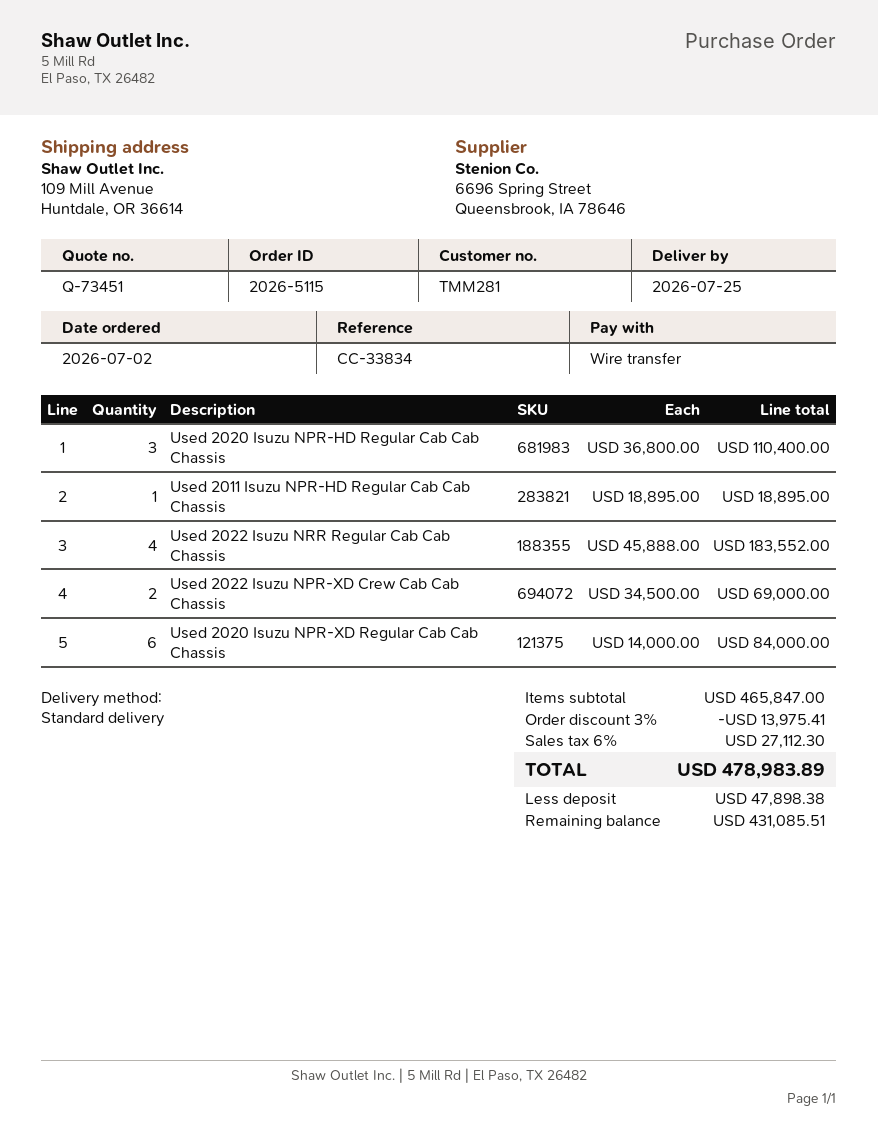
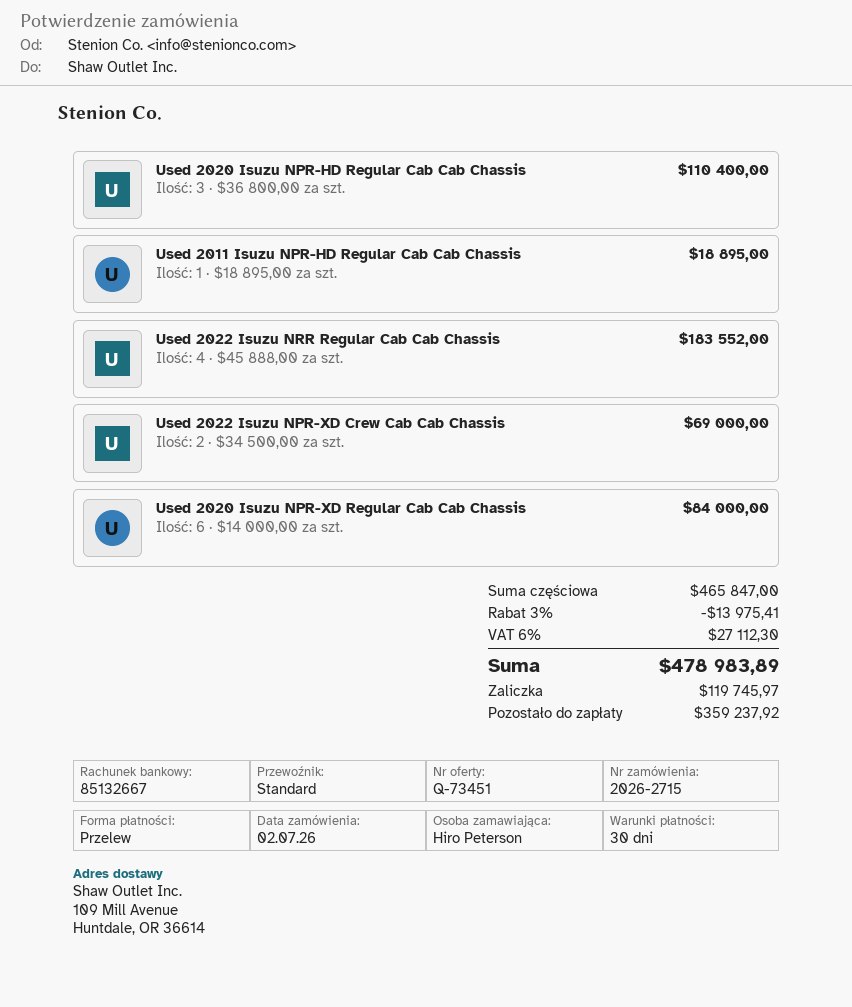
order number: 2026-5115 -> 2026-2715
deposit: 47898.38 -> 119745.97
balance: 431085.51 -> 359237.92

